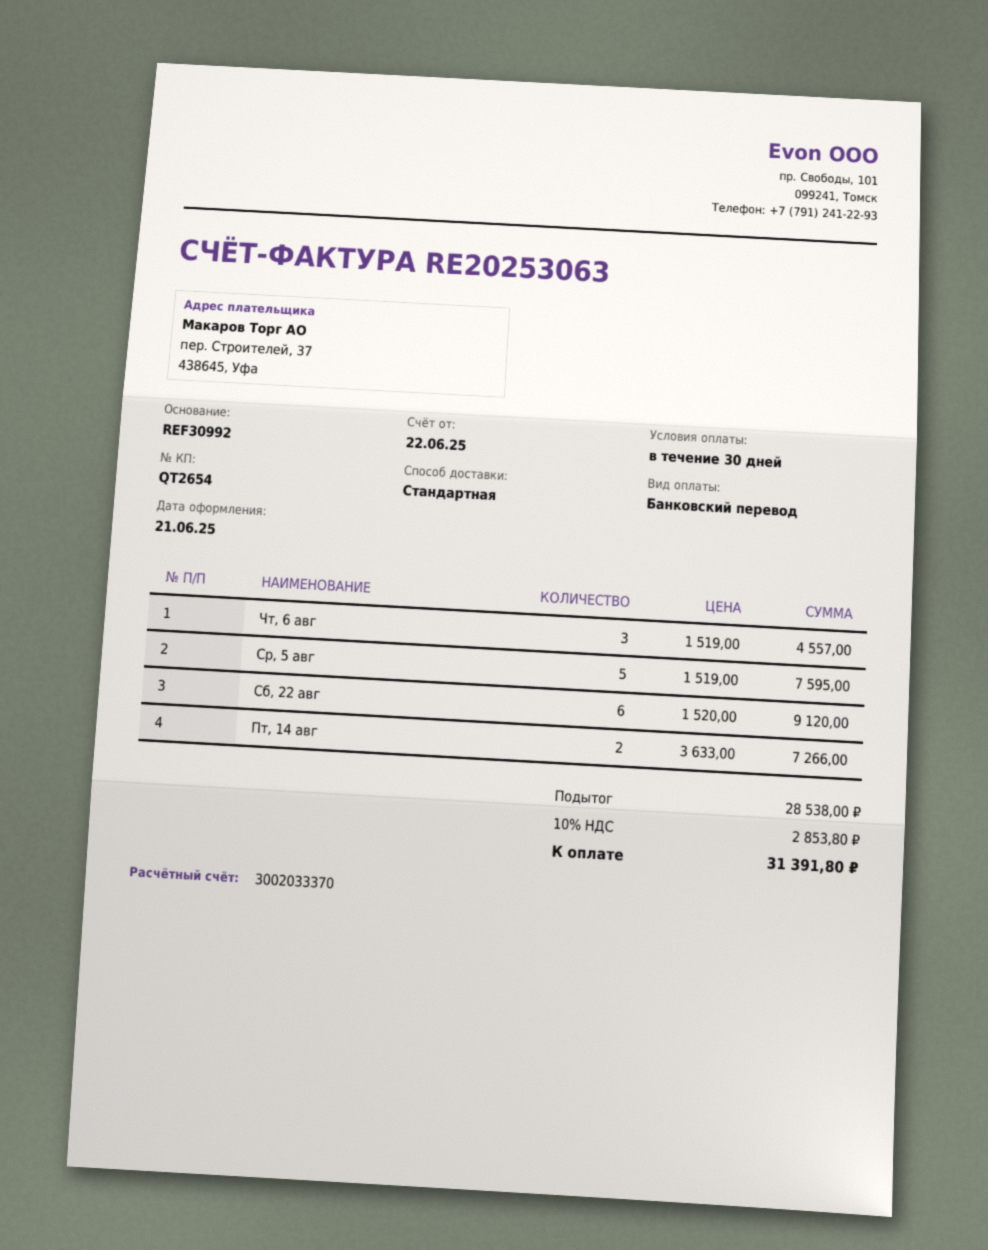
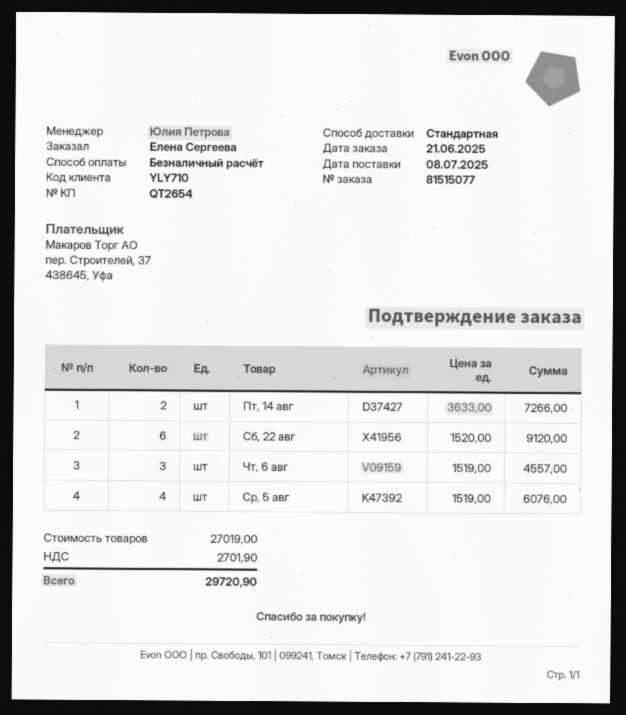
Ср, 5 авг: 5 x 1519.00 = 7595.00 -> 4 x 1519.00 = 6076.00
subtotal: 28538.00 -> 27019.00
tax: 2853.80 -> 2701.90
total: 31391.80 -> 29720.90

